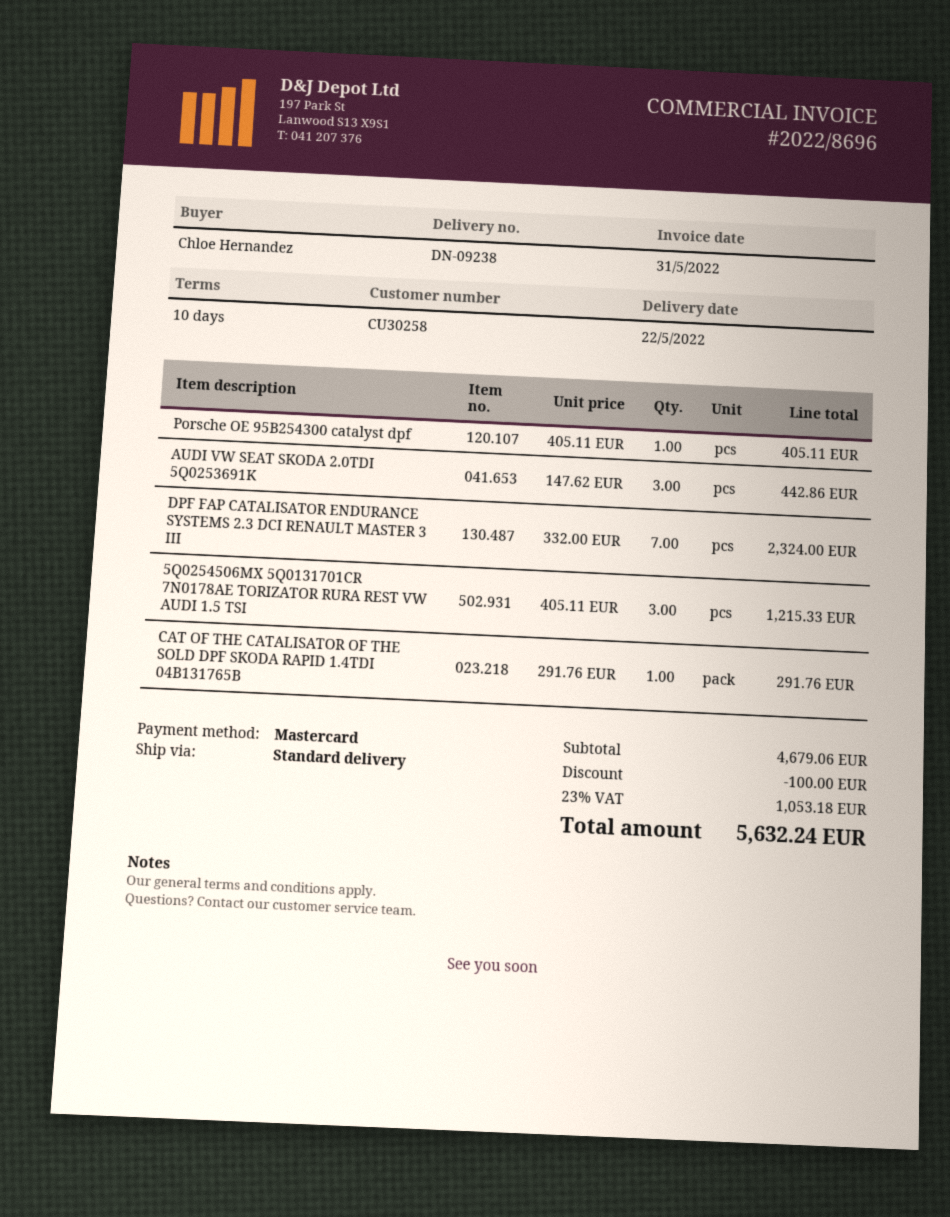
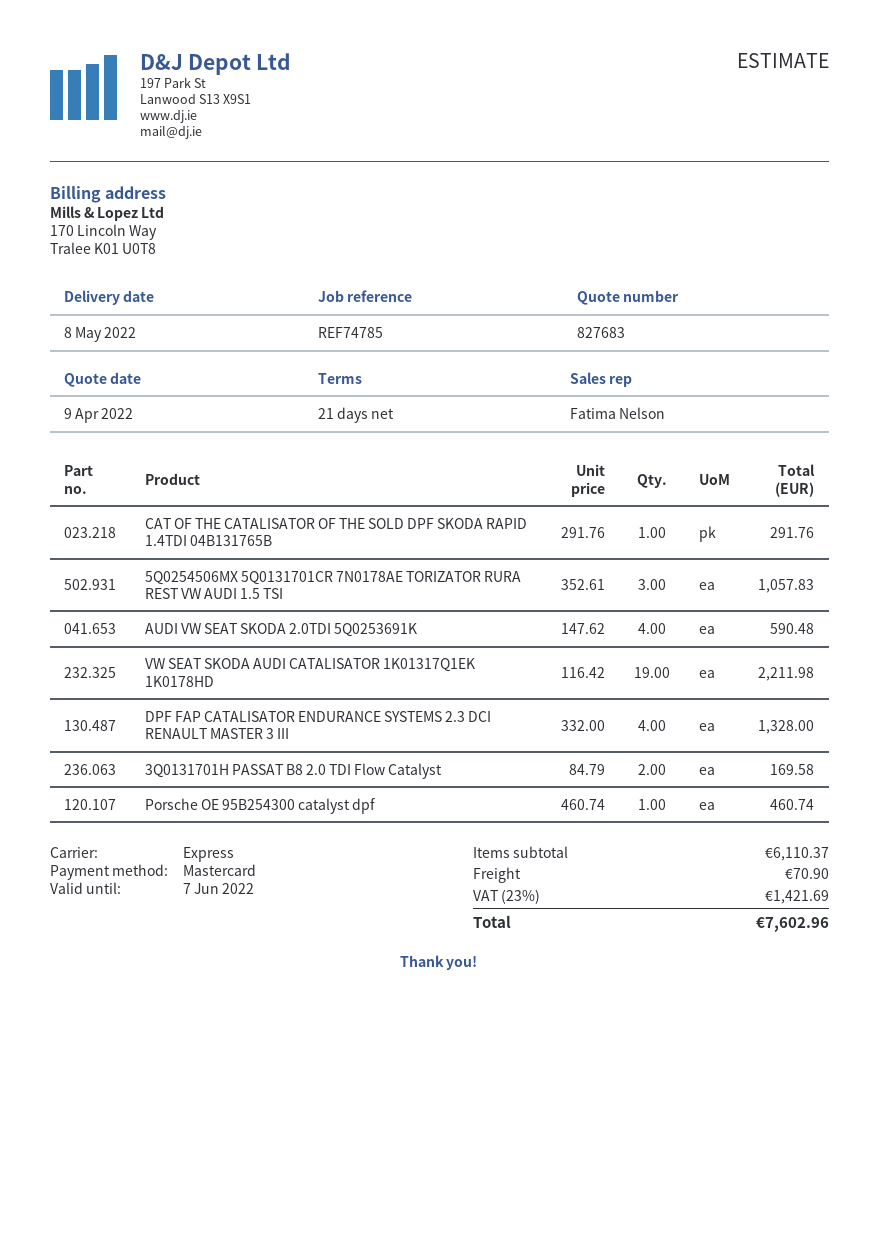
delivery date: 2022-05-22 -> 2022-05-08
payment terms: 10 days -> 21 days
shipping method: standard -> express
Porsche OE 95B254300 catalyst dpf: 1 x 405.11 = 405.11 -> 1 x 460.74 = 460.74
AUDI VW SEAT SKODA 2.0TDI 5Q0253691K: 3 x 147.62 = 442.86 -> 4 x 147.62 = 590.48
DPF FAP CATALISATOR ENDURANCE SYSTEMS 2.3 DCI RENAULT MASTER 3 III: 7 x 332.00 = 2324.00 -> 4 x 332.00 = 1328.00
5Q0254506MX 5Q0131701CR 7N0178AE TORIZATOR RURA REST VW AUDI 1.5 TSI: 3 x 405.11 = 1215.33 -> 3 x 352.61 = 1057.83
VW SEAT SKODA AUDI CATALISATOR 1K01317Q1EK 1K0178HD: none -> 19 x 116.42 = 2211.98
3Q0131701H PASSAT B8 2.0 TDI Flow Catalyst: none -> 2 x 84.79 = 169.58
subtotal: 4679.06 -> 6110.37
discount: 100.00 -> none
shipping: none -> 70.90
tax: 23% = 1053.18 -> 23% = 1421.69
total: 5632.24 -> 7602.96

